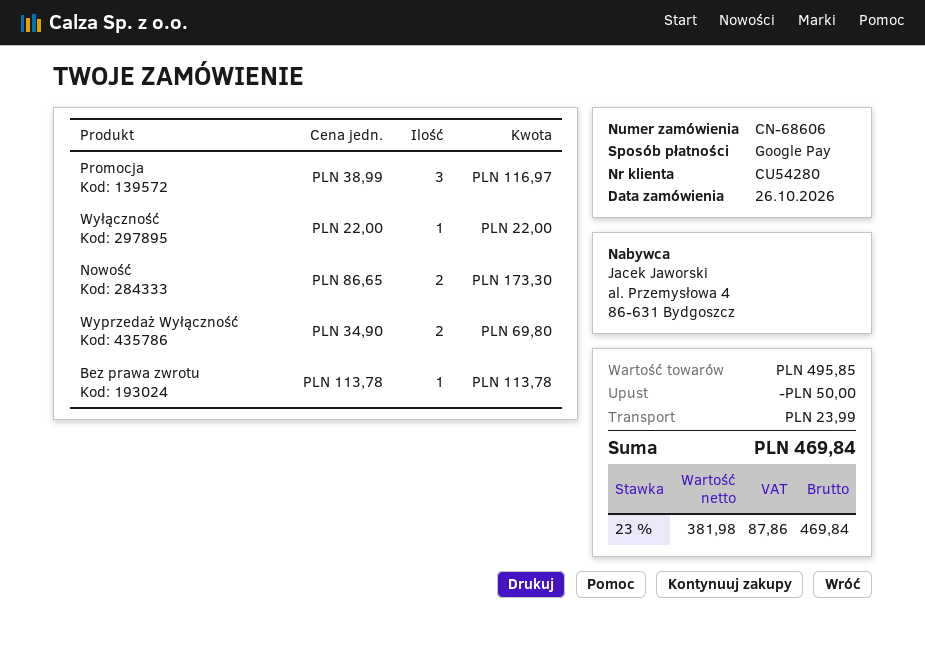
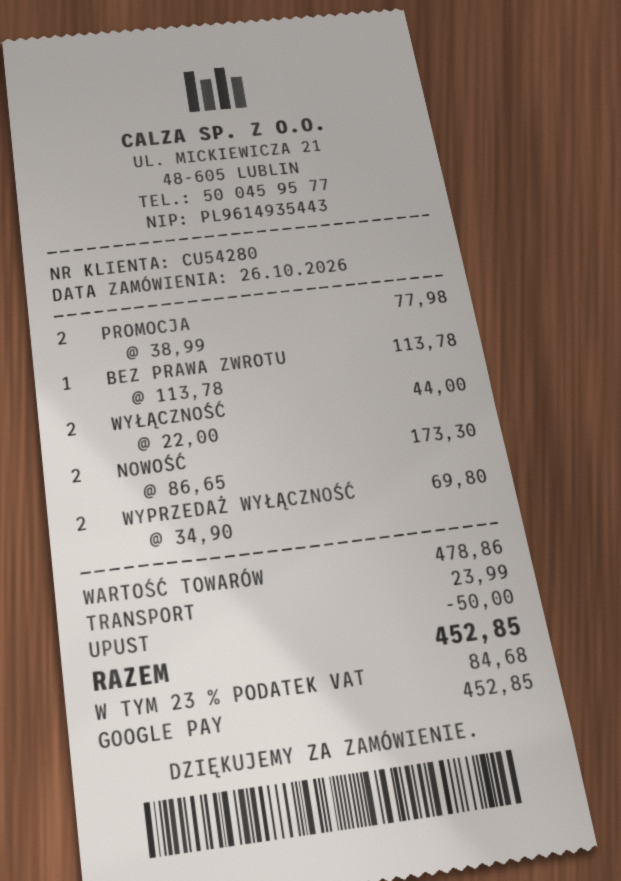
Promocja: 3 x 38.99 = 116.97 -> 2 x 38.99 = 77.98
Wyłączność: 1 x 22.00 = 22.00 -> 2 x 22.00 = 44.00
subtotal: 495.85 -> 478.86
tax: 23% = 87.86 -> 23% = 84.68
total: 469.84 -> 452.85

